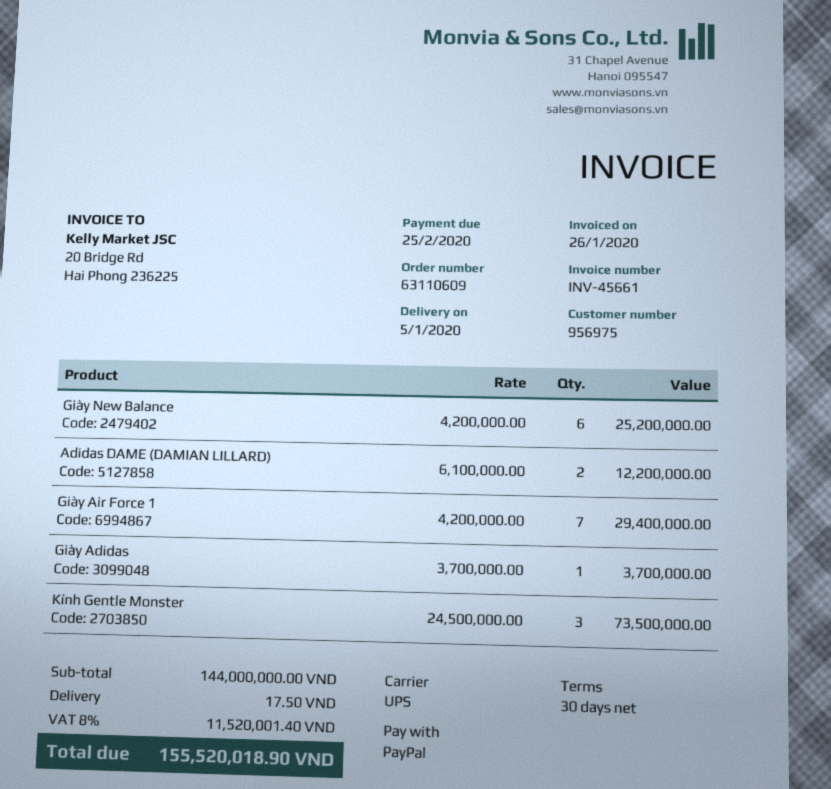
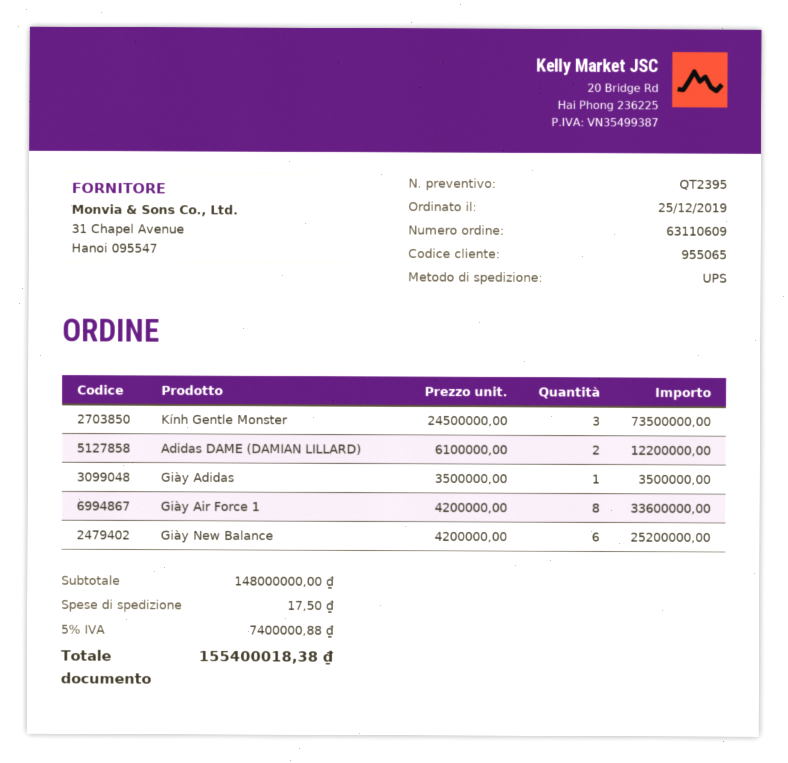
customer number: 956975 -> 955065
Giày Air Force 1: 7 x 4200000.00 = 29400000.00 -> 8 x 4200000.00 = 33600000.00
Giày Adidas: 1 x 3700000.00 = 3700000.00 -> 1 x 3500000.00 = 3500000.00
subtotal: 144000000.00 -> 148000000.00
tax: 8% = 11520001.40 -> 5% = 7400000.88
total: 155520018.90 -> 155400018.38

